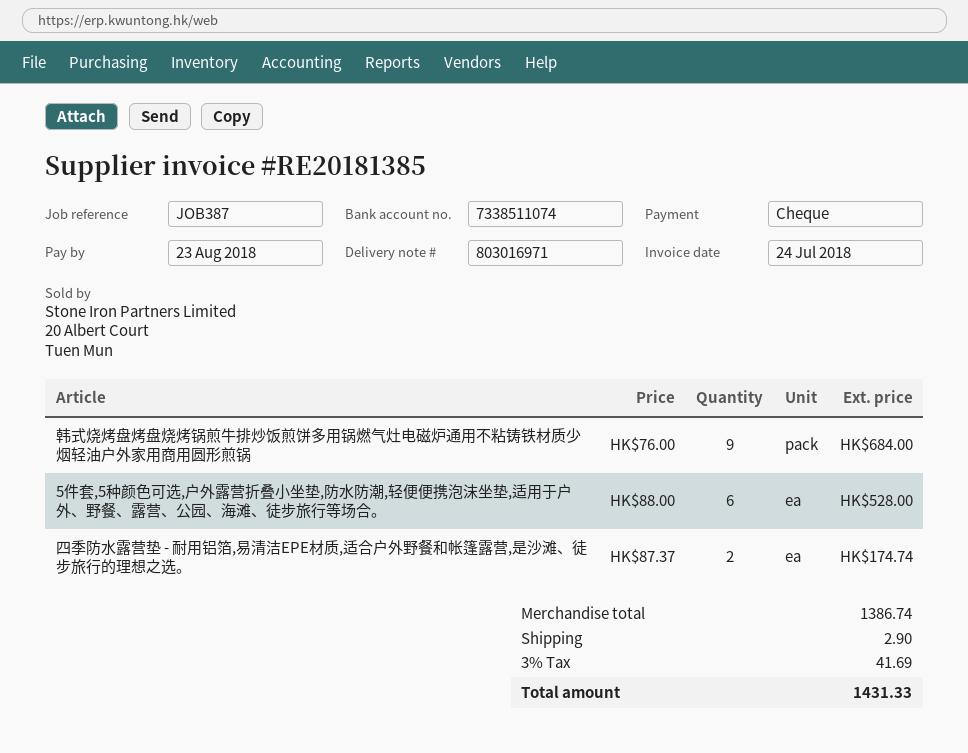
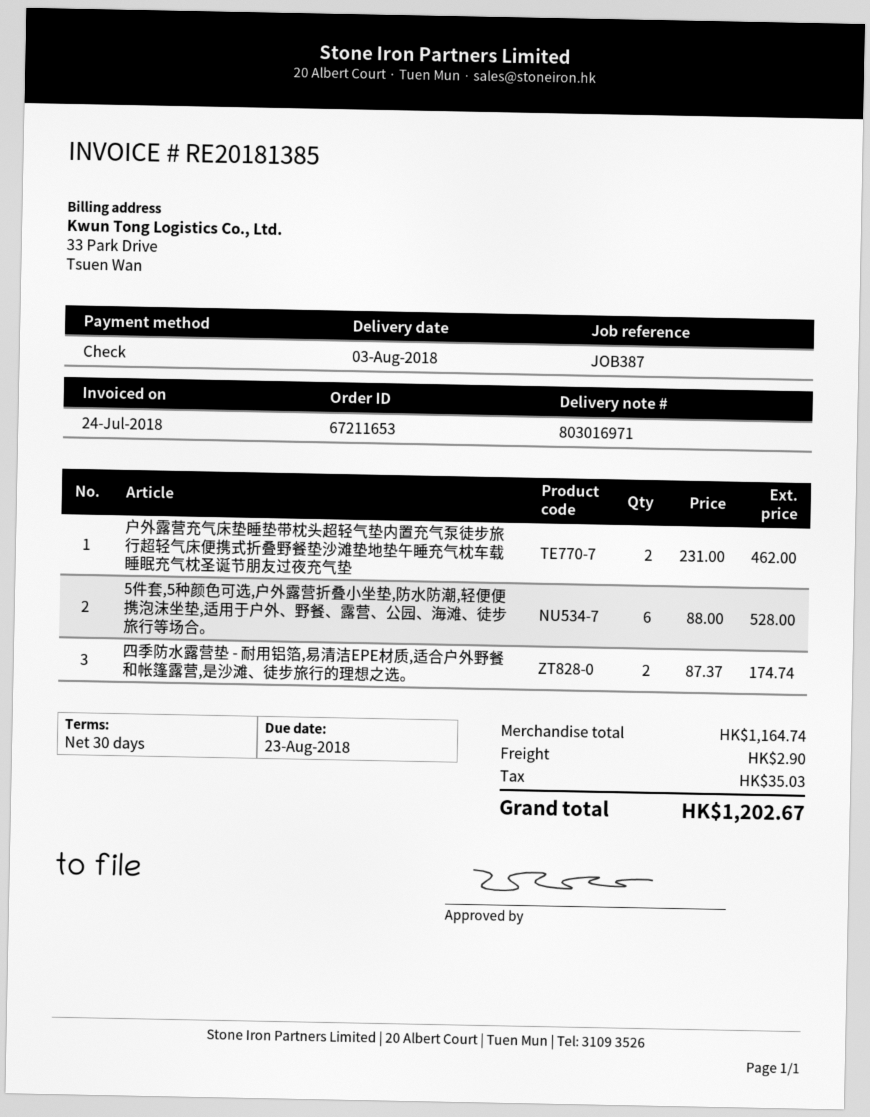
韩式烧烤盘烤盘烧烤锅煎牛排炒饭煎饼多用锅燃气灶电磁炉通用不粘铸铁材质少烟轻油户外家用商用圆形煎锅: 9 x 76.00 = 684.00 -> none
户外露营充气床垫睡垫带枕头超轻气垫内置充气泵徒步旅行超轻气床便携式折叠野餐垫沙滩垫地垫午睡充气枕车载睡眠充气枕圣诞节朋友过夜充气垫: none -> 2 x 231.00 = 462.00
subtotal: 1386.74 -> 1164.74
tax: 41.69 -> 35.03
total: 1431.33 -> 1202.67

